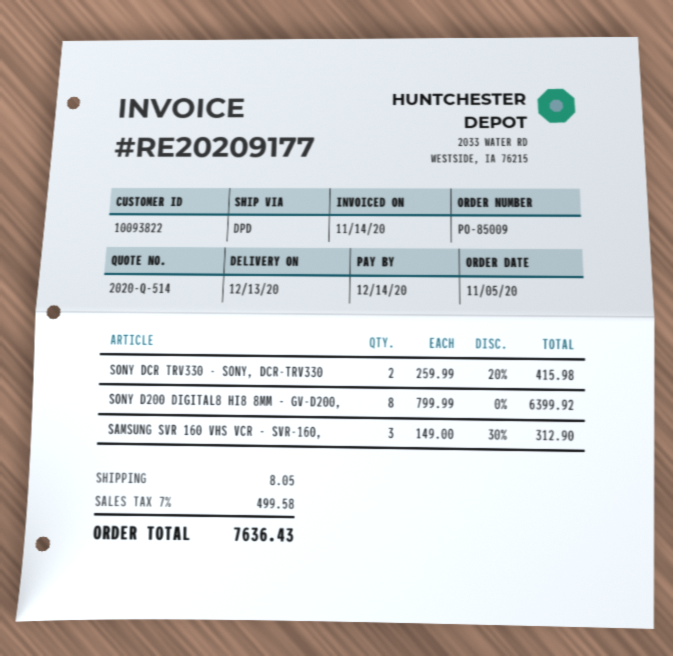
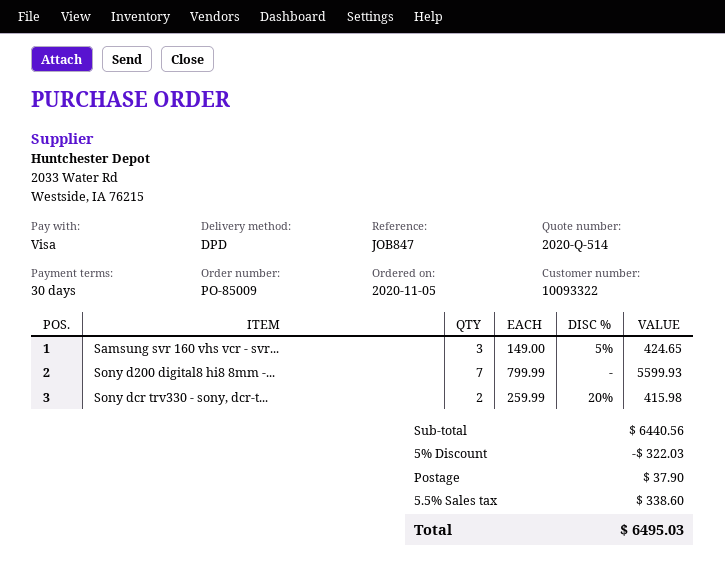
customer number: 10093822 -> 10093322
SONY D200 DIGITAL8 HI8 8MM - GV-D200,: 8 x 799.99 = 6399.92 -> 7 x 799.99 = 5599.93
SAMSUNG SVR 160 VHS VCR - SVR-160,: 3 x 149.00 - 30% = 312.90 -> 3 x 149.00 - 5% = 424.65
discount: none -> 5% = 322.03
shipping: 8.05 -> 37.90
tax: 7% = 499.58 -> 5.5% = 338.60
total: 7636.43 -> 6495.03

